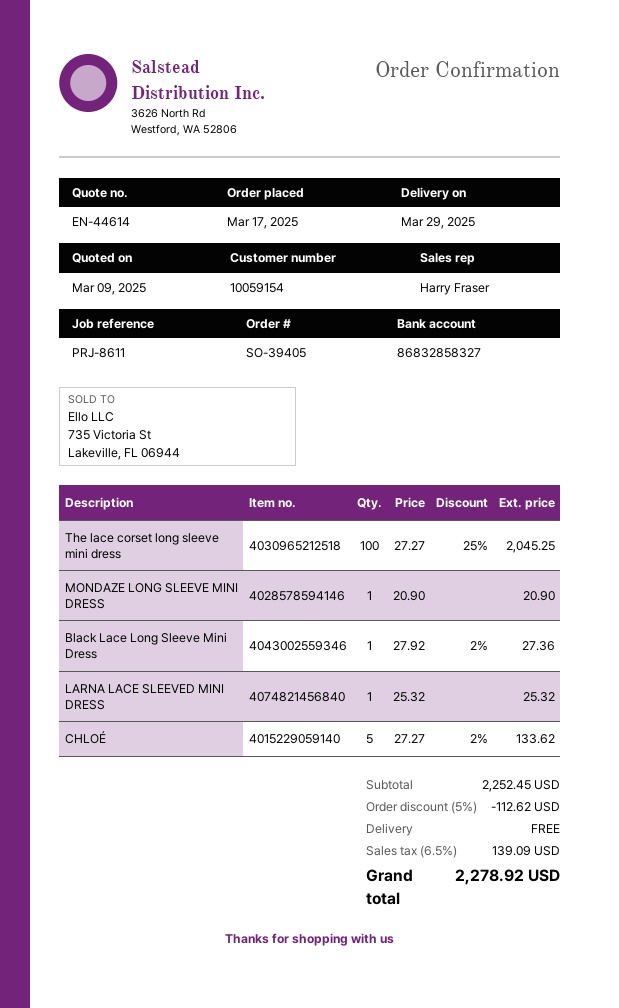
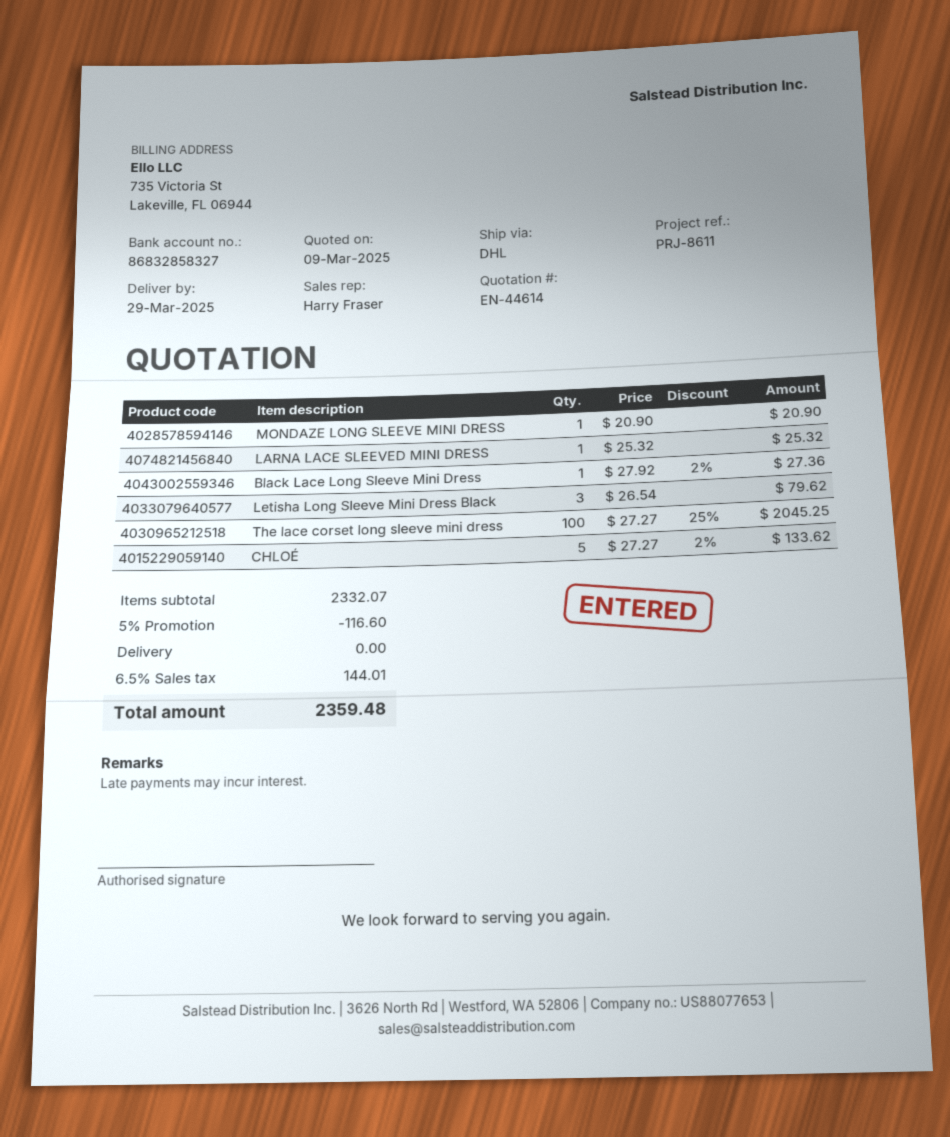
Letisha Long Sleeve Mini Dress Black: none -> 3 x 26.54 = 79.62
subtotal: 2252.45 -> 2332.07
discount: 5% = 112.62 -> 5% = 116.60
tax: 6.5% = 139.09 -> 6.5% = 144.01
total: 2278.92 -> 2359.48

